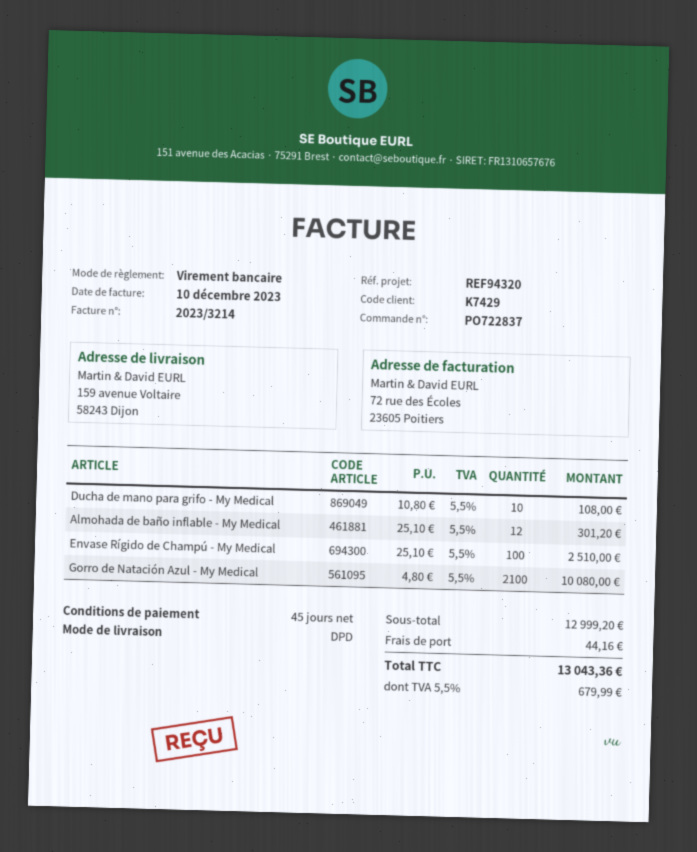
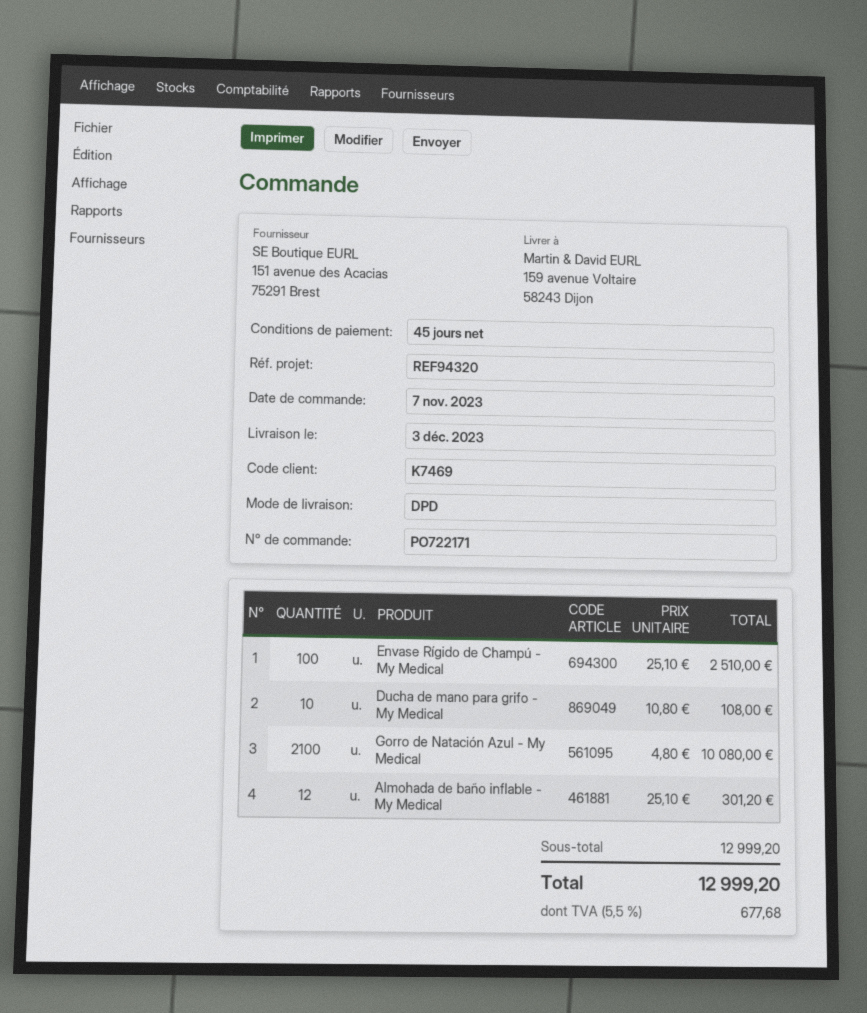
order number: PO722837 -> PO722171
customer number: K7429 -> K7469
shipping: 44.16 -> none
tax: 5.5% = 679.99 -> 5.5% = 677.68
total: 13043.36 -> 12999.20

